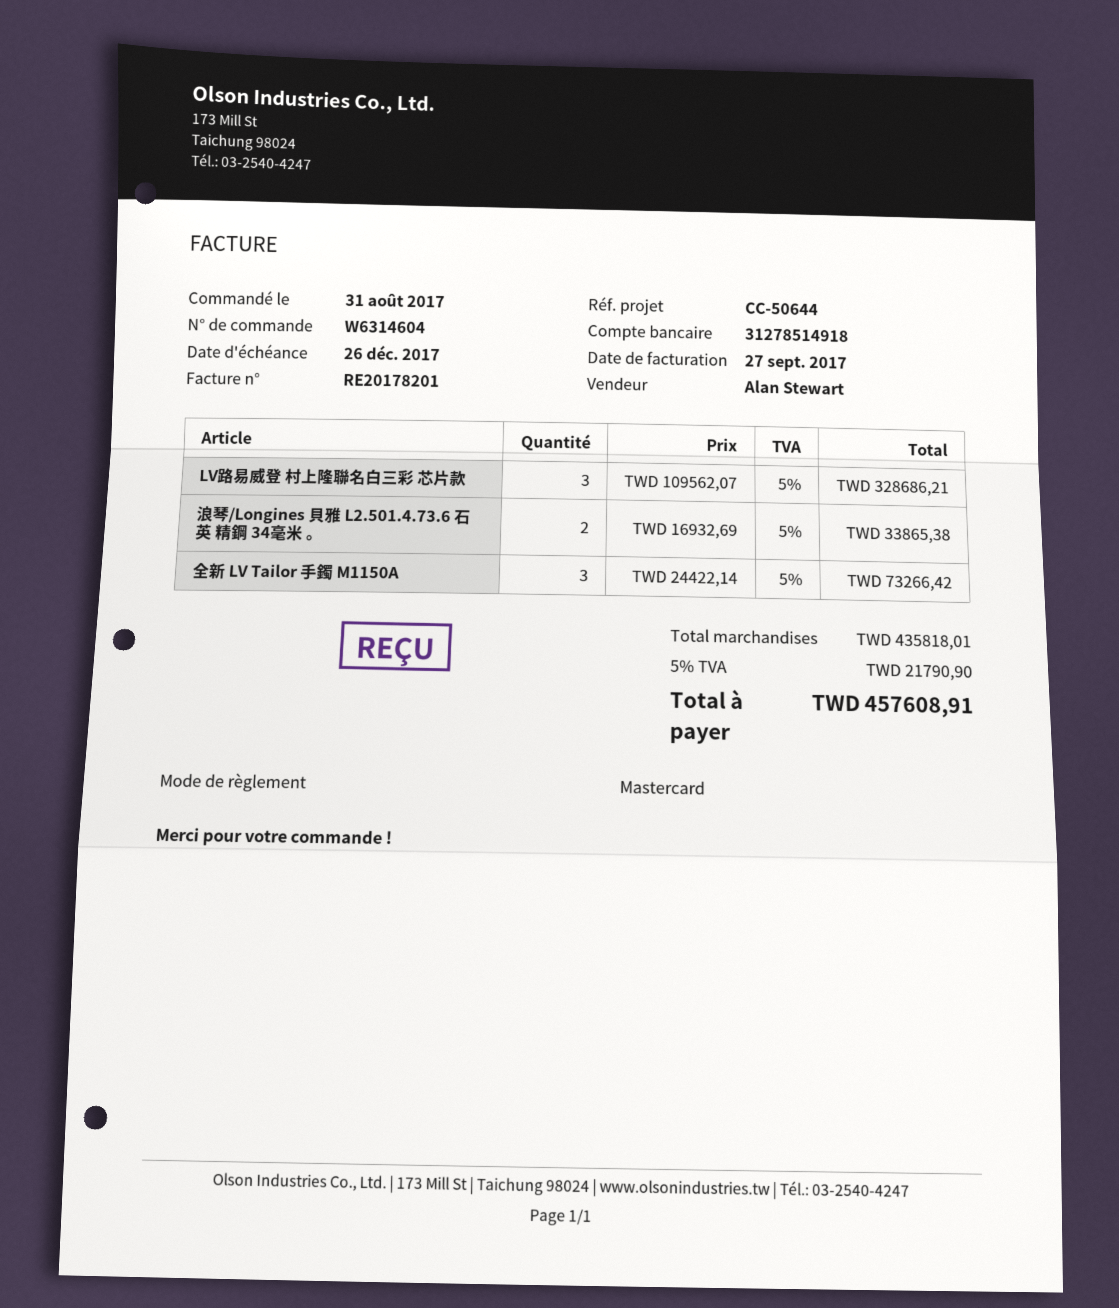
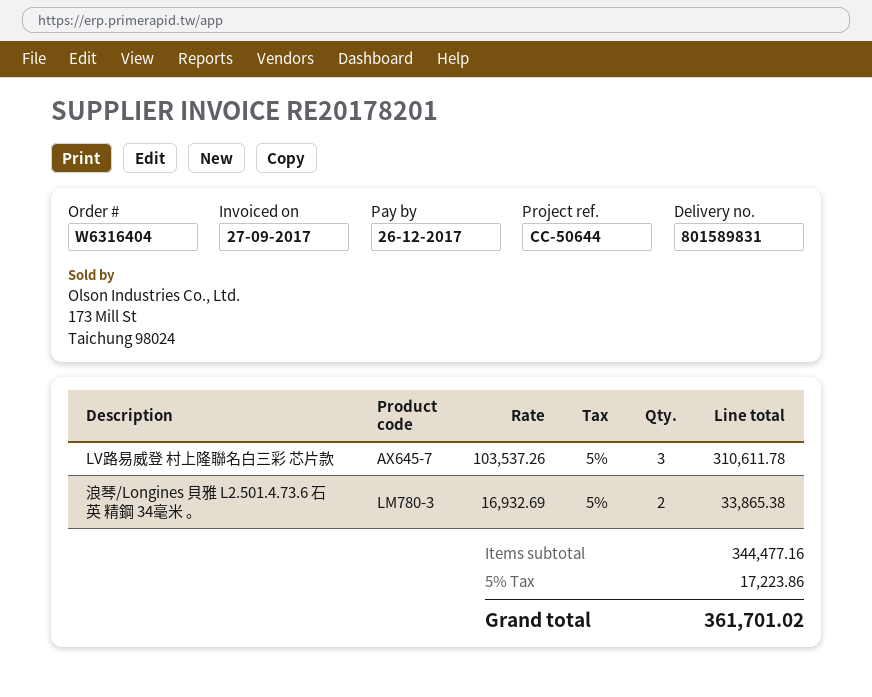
order number: W6314604 -> W6316404
LV路易威登 村上隆聯名白三彩 芯片款: 3 x 109562.07 = 328686.21 -> 3 x 103537.26 = 310611.78
全新 LV Tailor 手鐲 M1150A: 3 x 24422.14 = 73266.42 -> none
subtotal: 435818.01 -> 344477.16
tax: 5% = 21790.90 -> 5% = 17223.86
total: 457608.91 -> 361701.02

